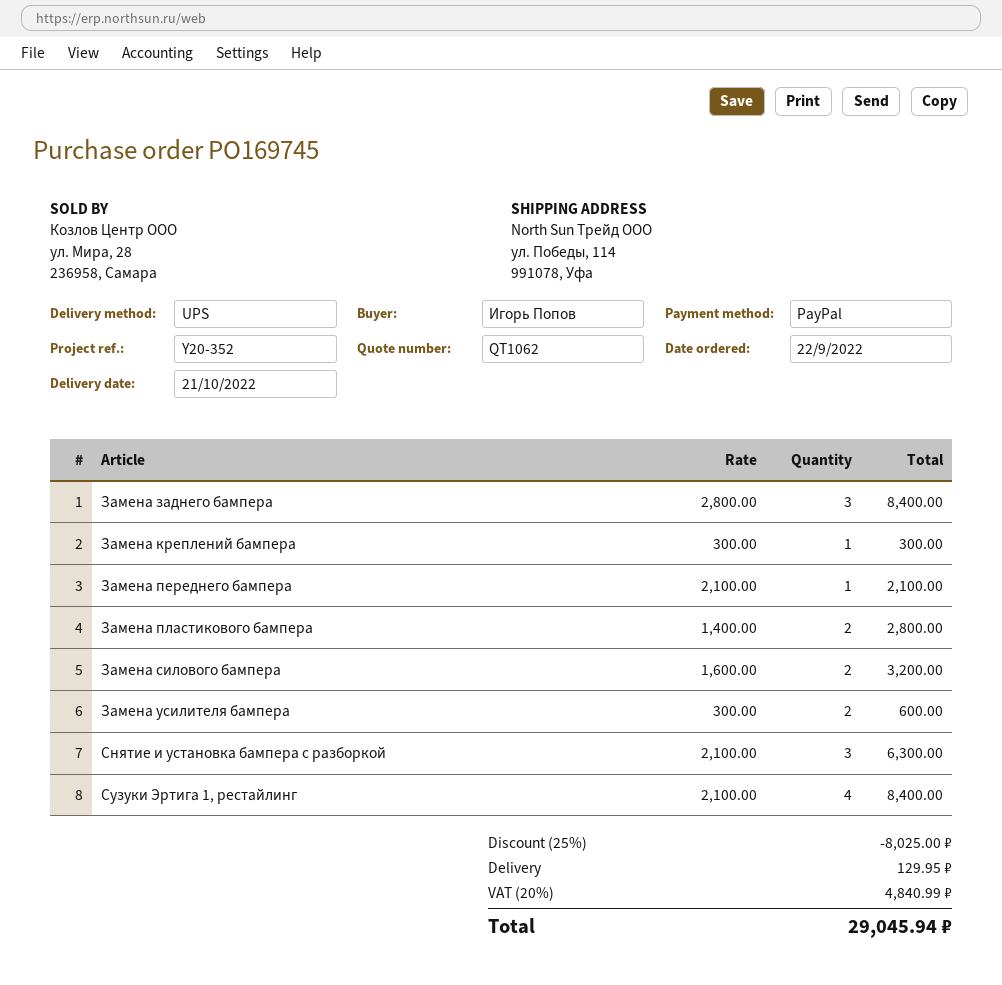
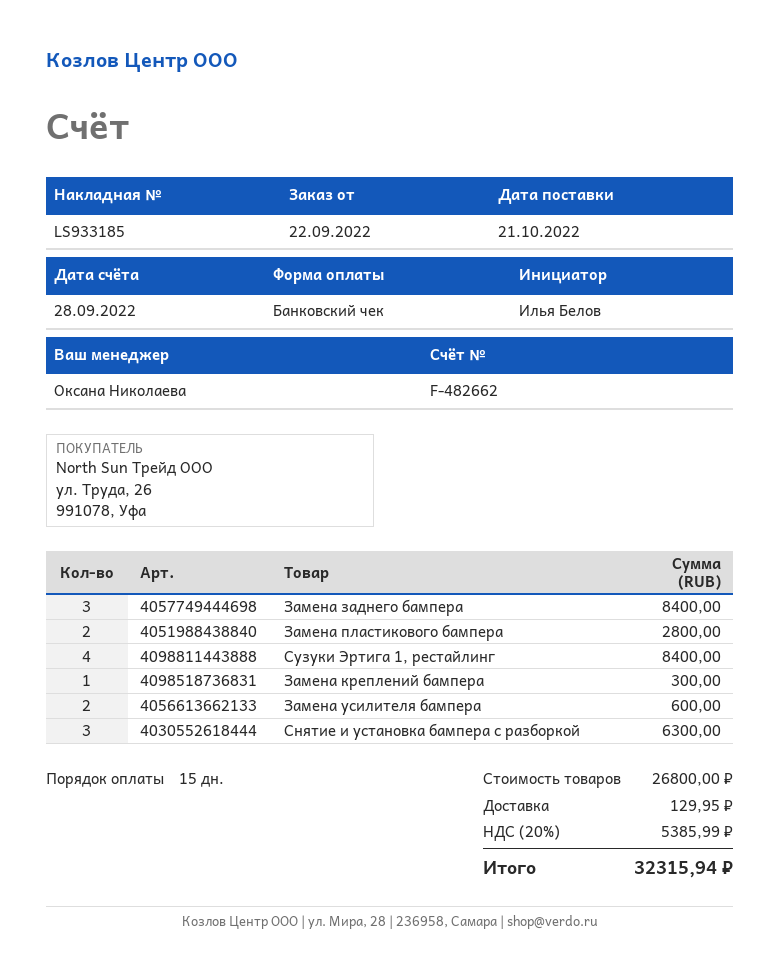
ordered by: Игорь Попов -> Илья Белов
payment method: PayPal -> cheque
Замена переднего бампера: 1 for 2100.00 -> none
Замена силового бампера: 2 for 3200.00 -> none
discount: 25% = 8025.00 -> none
tax: 20% = 4840.99 -> 20% = 5385.99
total: 29045.94 -> 32315.94

